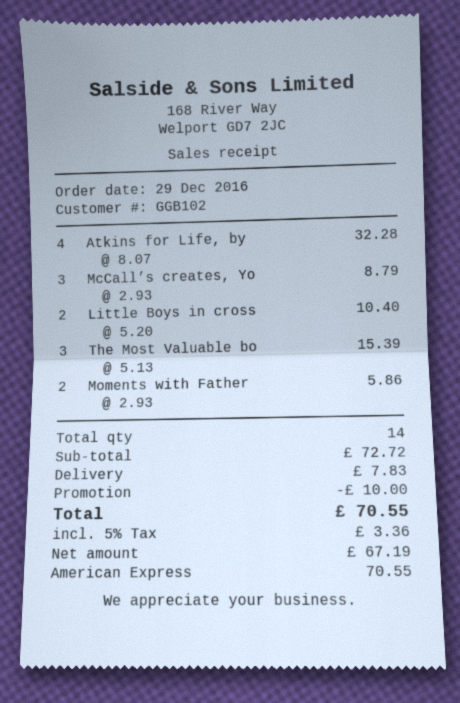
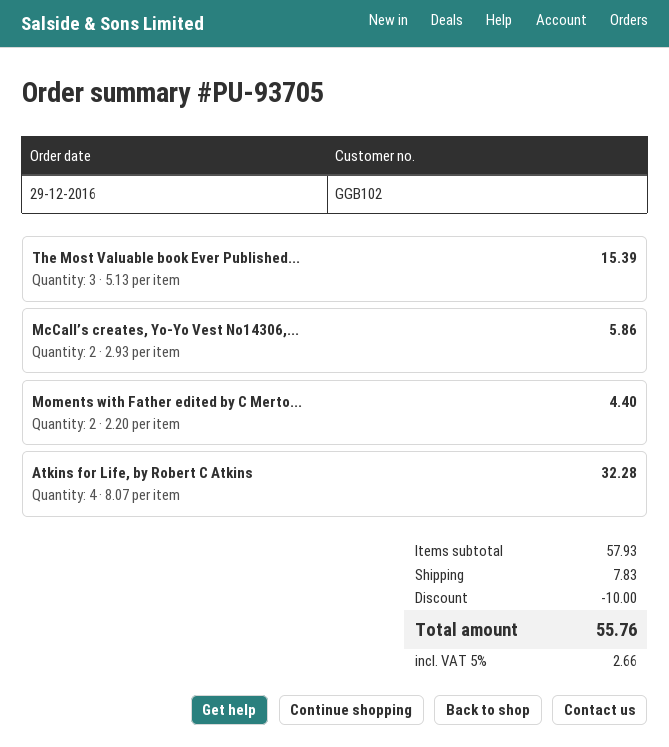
McCall’s creates, Yo: 3 x 2.93 = 8.79 -> 2 x 2.93 = 5.86
Little Boys in cross: 2 x 5.20 = 10.40 -> none
Moments with Father: 2 x 2.93 = 5.86 -> 2 x 2.20 = 4.40
subtotal: 72.72 -> 57.93
tax: 5% = 3.36 -> 5% = 2.66
total: 70.55 -> 55.76

